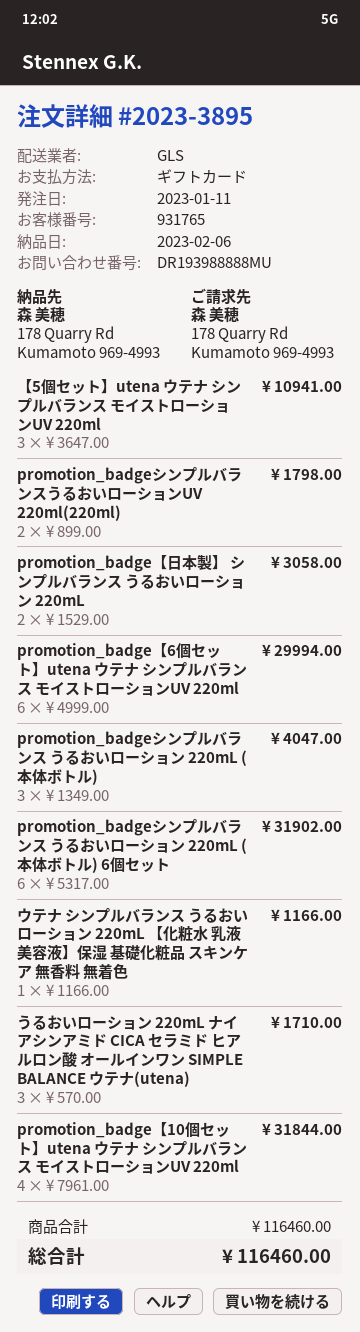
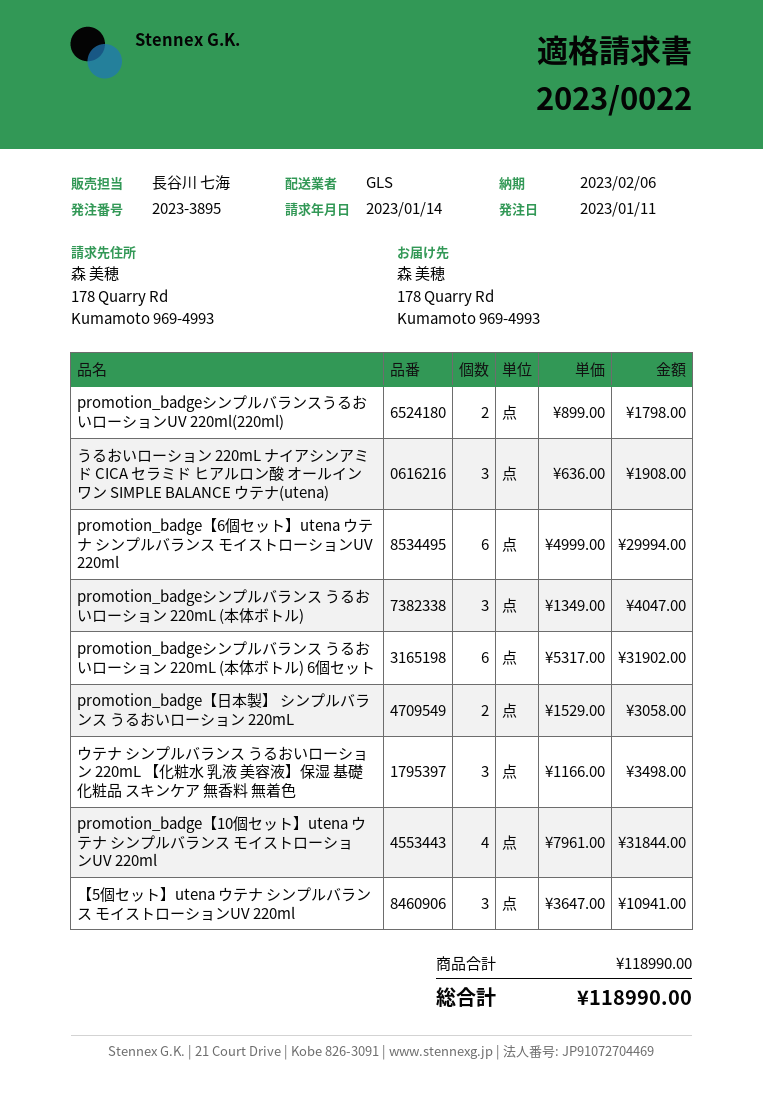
ウテナ シンプルバランス うるおいローション 220mL 【化粧水 乳液 美容液】保湿 基礎化粧品 スキンケア 無香料 無着色: 1 x 1166.00 = 1166.00 -> 3 x 1166.00 = 3498.00
うるおいローション 220mL ナイアシンアミド CICA セラミド ヒアルロン酸 オールインワン SIMPLE BALANCE ウテナ(utena): 3 x 570.00 = 1710.00 -> 3 x 636.00 = 1908.00
subtotal: 116460.00 -> 118990.00
total: 116460.00 -> 118990.00

